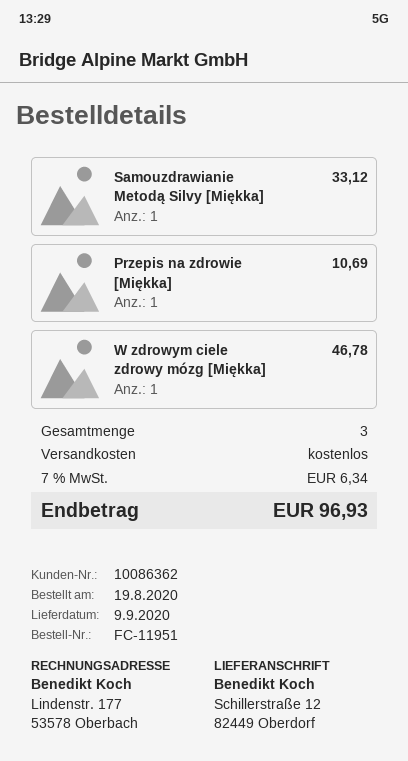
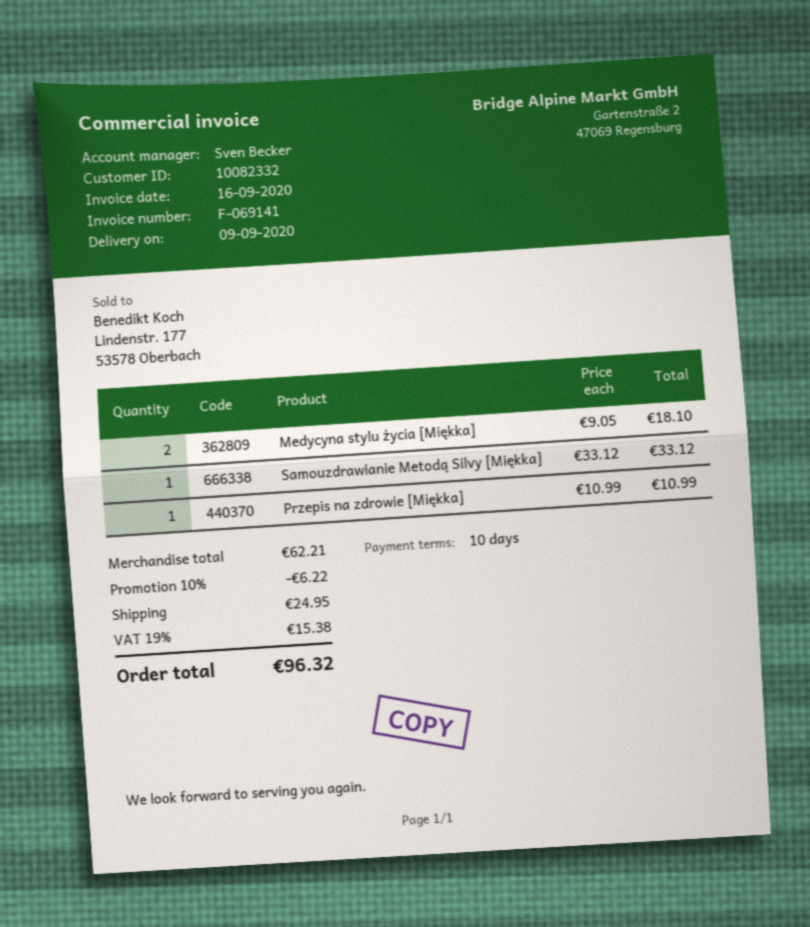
customer number: 10086362 -> 10082332
Przepis na zdrowie [Miękka]: 1 for 10.69 -> 1 for 10.99
W zdrowym ciele zdrowy mózg [Miękka]: 1 for 46.78 -> none
Medycyna stylu życia [Miękka]: none -> 2 for 18.10
discount: none -> 10% = 6.22
shipping: 0.00 -> 24.95
tax: 7% = 6.34 -> 19% = 15.38
total: 96.93 -> 96.32

